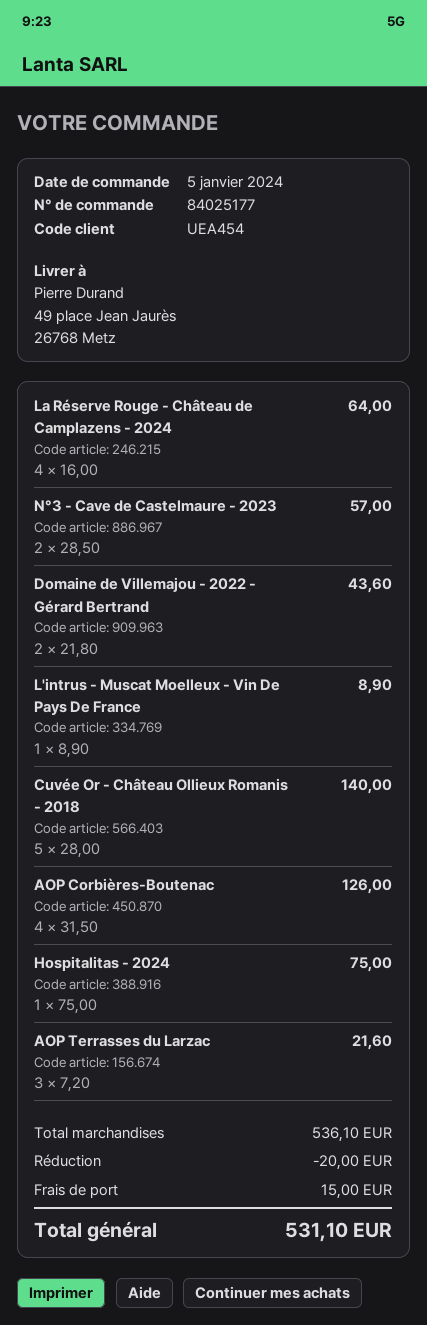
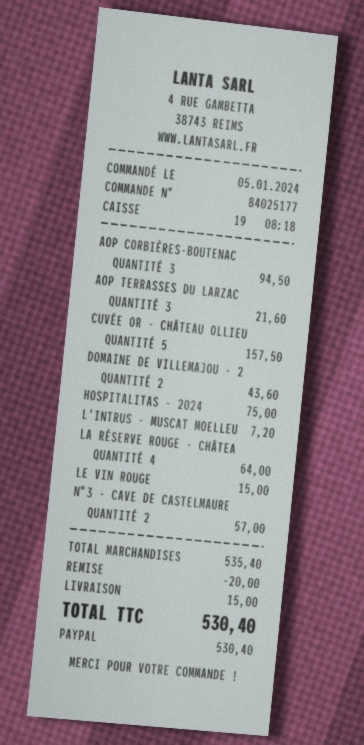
L'intrus - Muscat Moelleux - Vin De Pays De France: 1 for 8.90 -> 1 for 7.20
Cuvée Or - Château Ollieux Romanis - 2018: 5 for 140.00 -> 5 for 157.50
AOP Corbières-Boutenac: 4 for 126.00 -> 3 for 94.50
LE VIN ROUGE: none -> 1 for 15.00
subtotal: 536.10 -> 535.40
total: 531.10 -> 530.40

